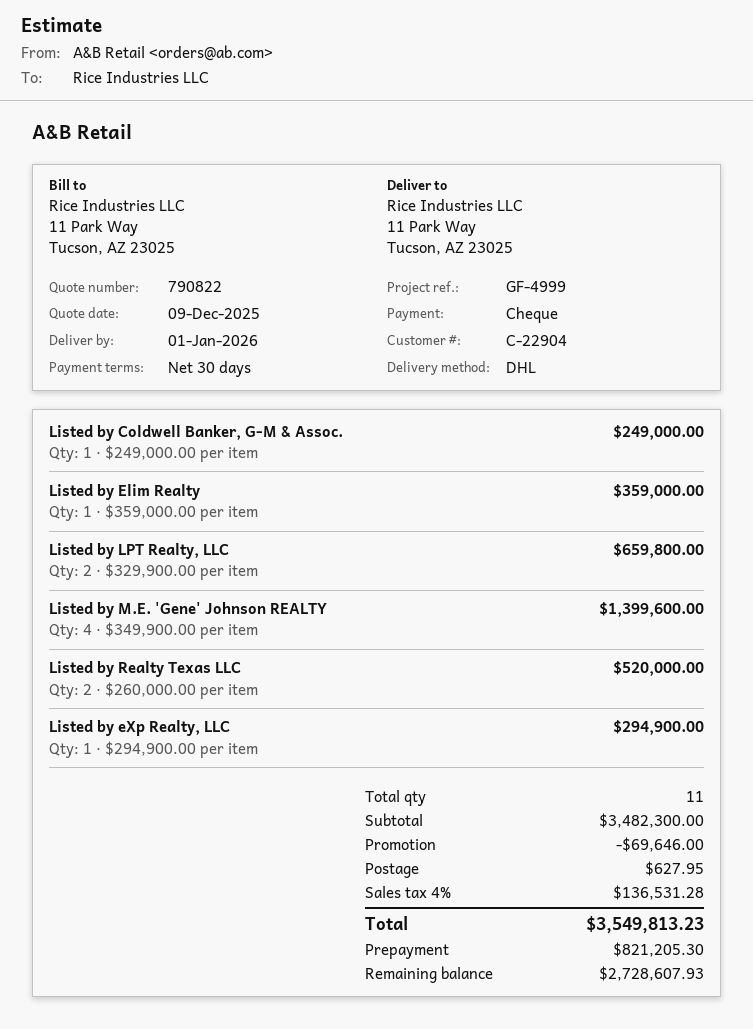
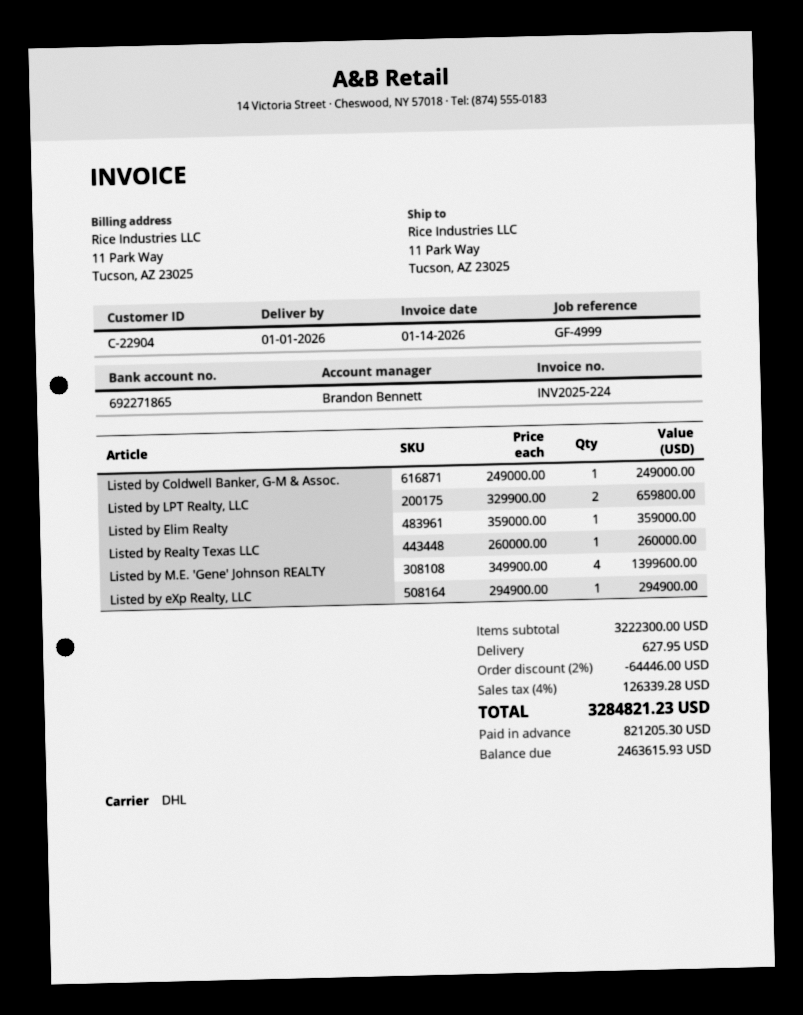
Listed by Realty Texas LLC: 2 x 260000.00 = 520000.00 -> 1 x 260000.00 = 260000.00
subtotal: 3482300.00 -> 3222300.00
discount: 69646.00 -> 64446.00
tax: 4% = 136531.28 -> 4% = 126339.28
total: 3549813.23 -> 3284821.23
balance: 2728607.93 -> 2463615.93

